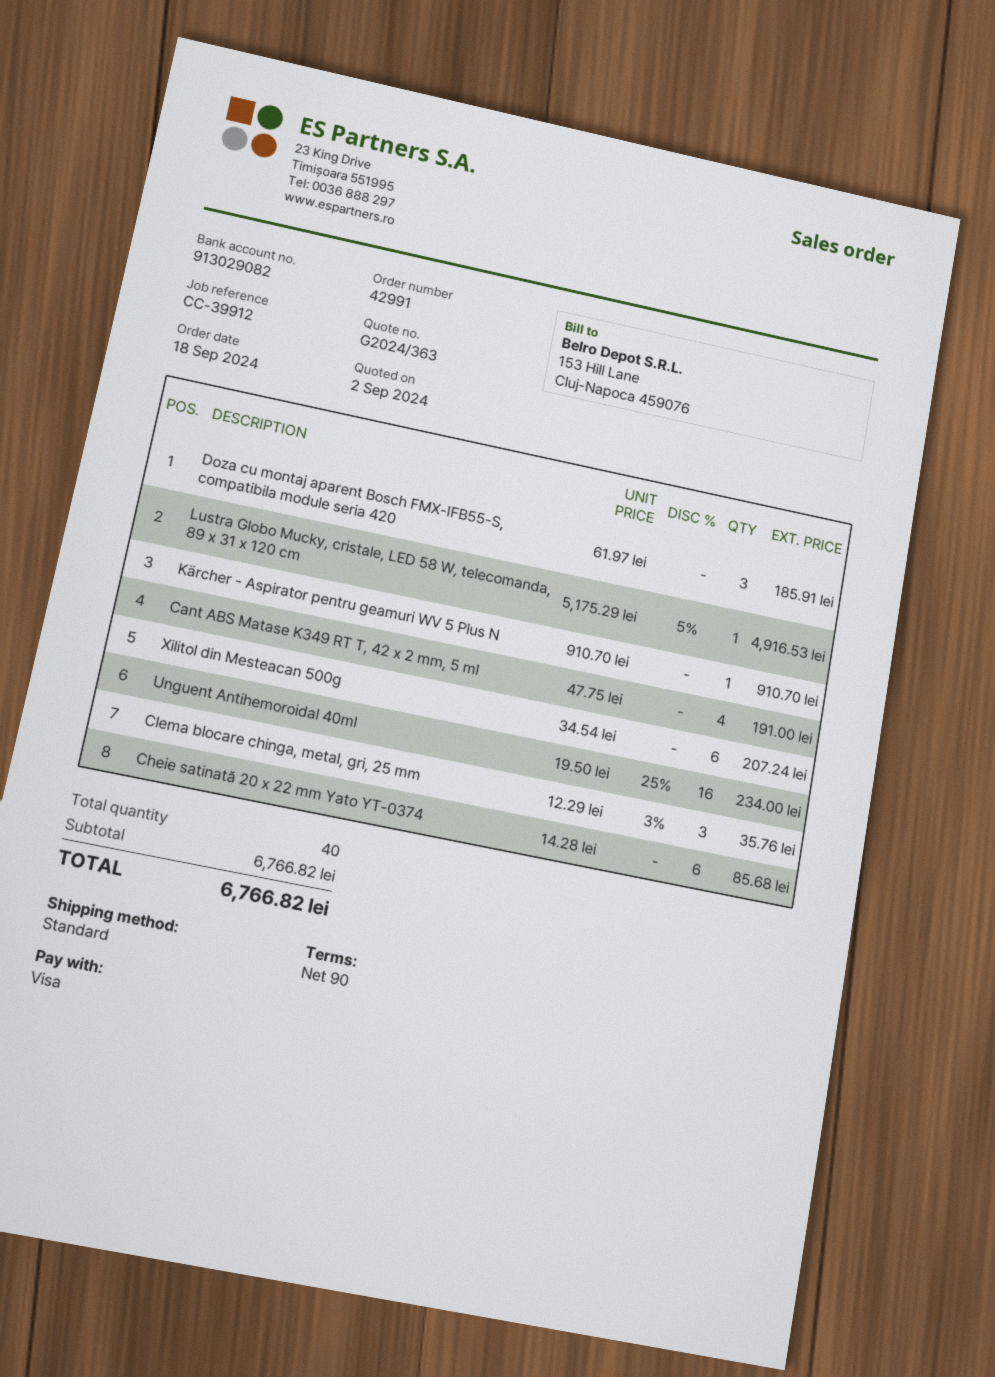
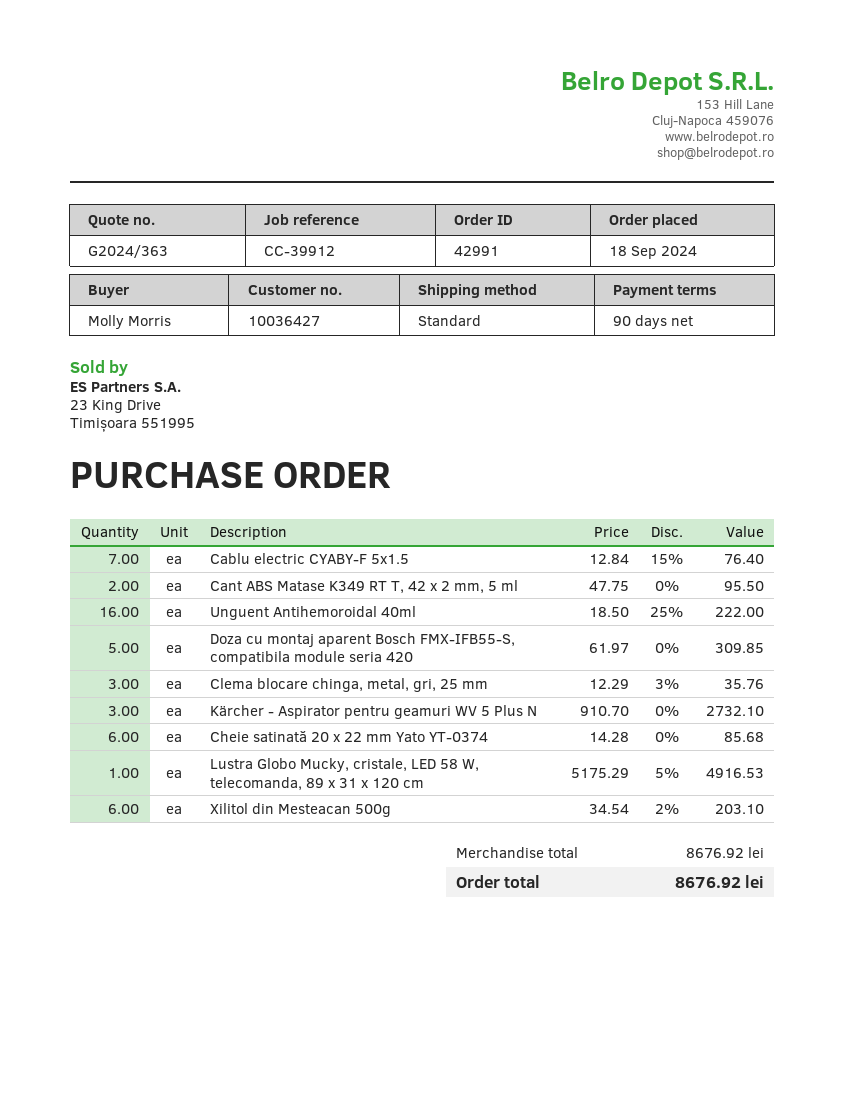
Doza cu montaj aparent Bosch FMX-IFB55-S, compatibila module seria 420: 3 x 61.97 = 185.91 -> 5 x 61.97 = 309.85
Kärcher - Aspirator pentru geamuri WV 5 Plus N: 1 x 910.70 = 910.70 -> 3 x 910.70 = 2732.10
Cant ABS Matase K349 RT T, 42 x 2 mm, 5 ml: 4 x 47.75 = 191.00 -> 2 x 47.75 = 95.50
Xilitol din Mesteacan 500g: 6 x 34.54 = 207.24 -> 6 x 34.54 - 2% = 203.10
Unguent Antihemoroidal 40ml: 16 x 19.50 - 25% = 234.00 -> 16 x 18.50 - 25% = 222.00
Cablu electric CYABY-F 5x1.5: none -> 7 x 12.84 - 15% = 76.40
subtotal: 6766.82 -> 8676.92
total: 6766.82 -> 8676.92

